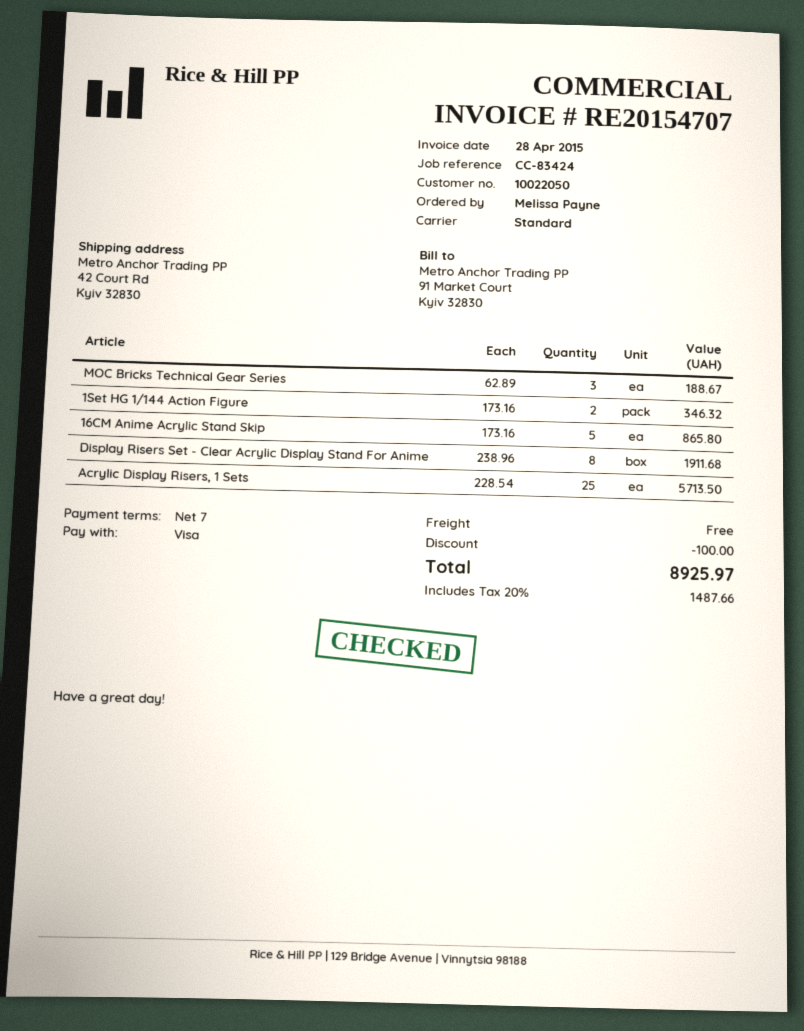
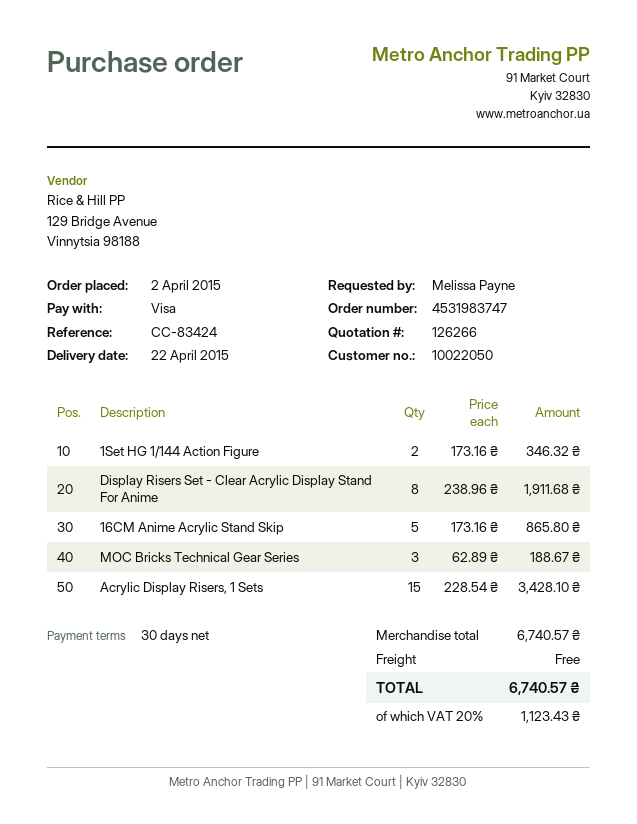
payment terms: 7 days -> 30 days
Acrylic Display Risers, 1 Sets: 25 x 228.54 = 5713.50 -> 15 x 228.54 = 3428.10
discount: 100.00 -> none
tax: 20% = 1487.66 -> 20% = 1123.43
total: 8925.97 -> 6740.57

